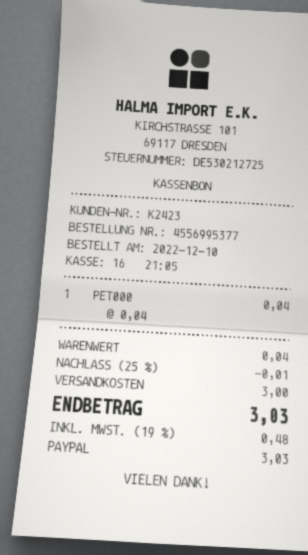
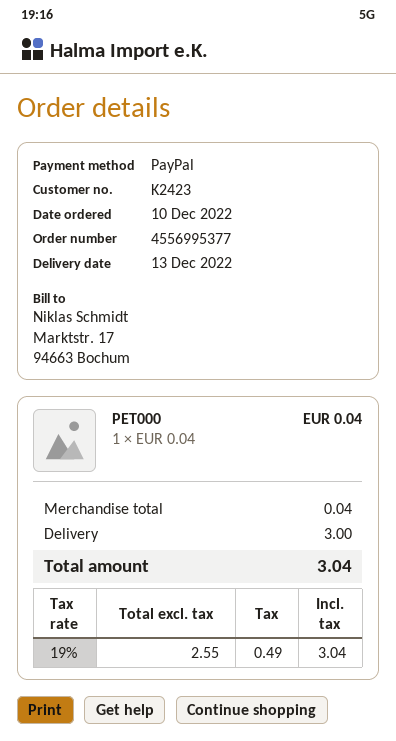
discount: 25% = 0.01 -> none
tax: 19% = 0.48 -> 19% = 0.49
total: 3.03 -> 3.04

